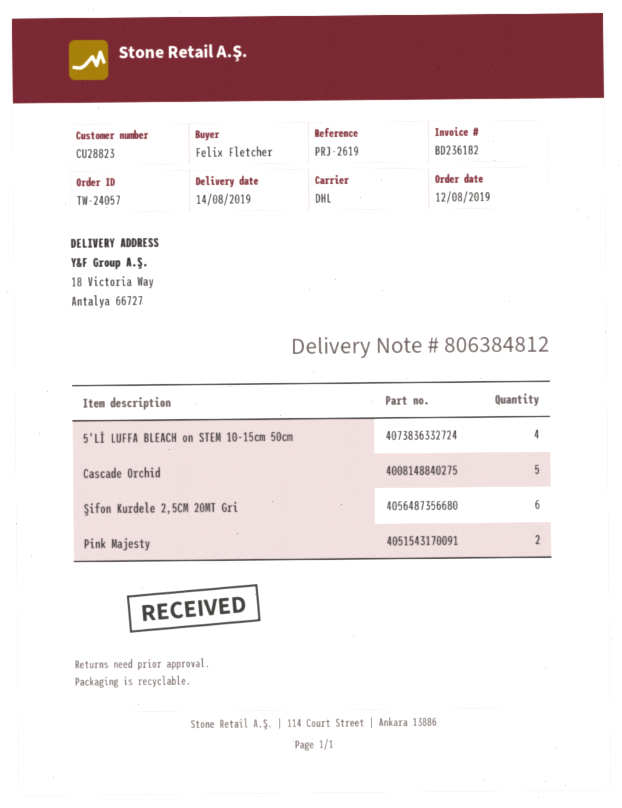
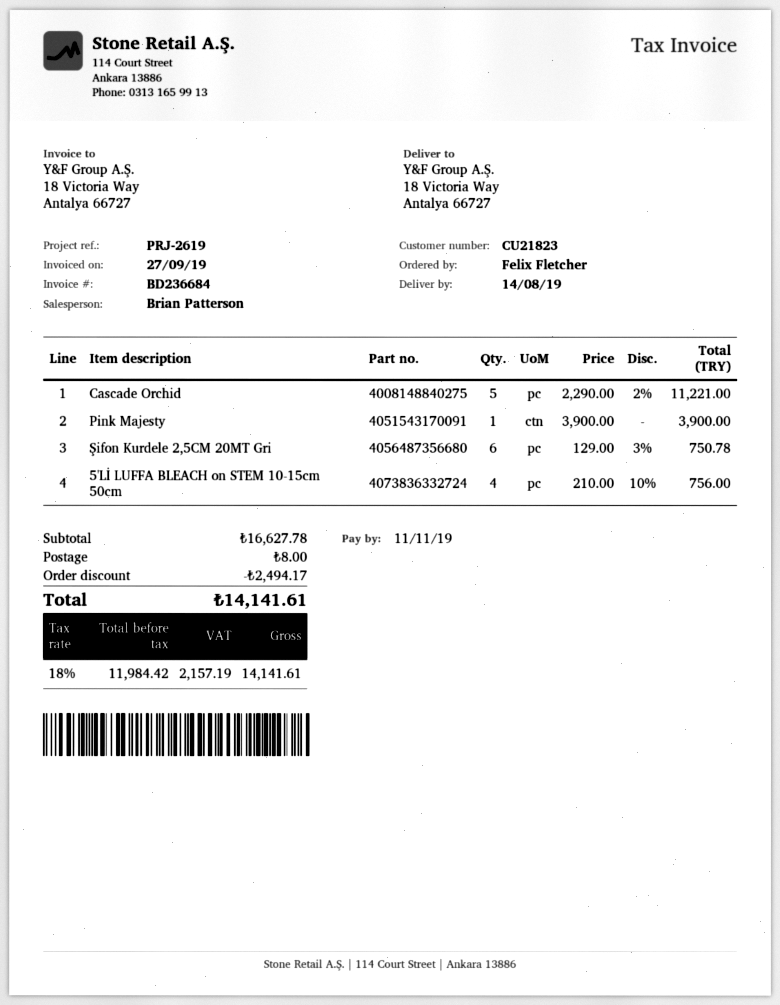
invoice number: BD236182 -> BD236684
customer number: CU28823 -> CU21823
Pink Majesty: 2 -> 1

